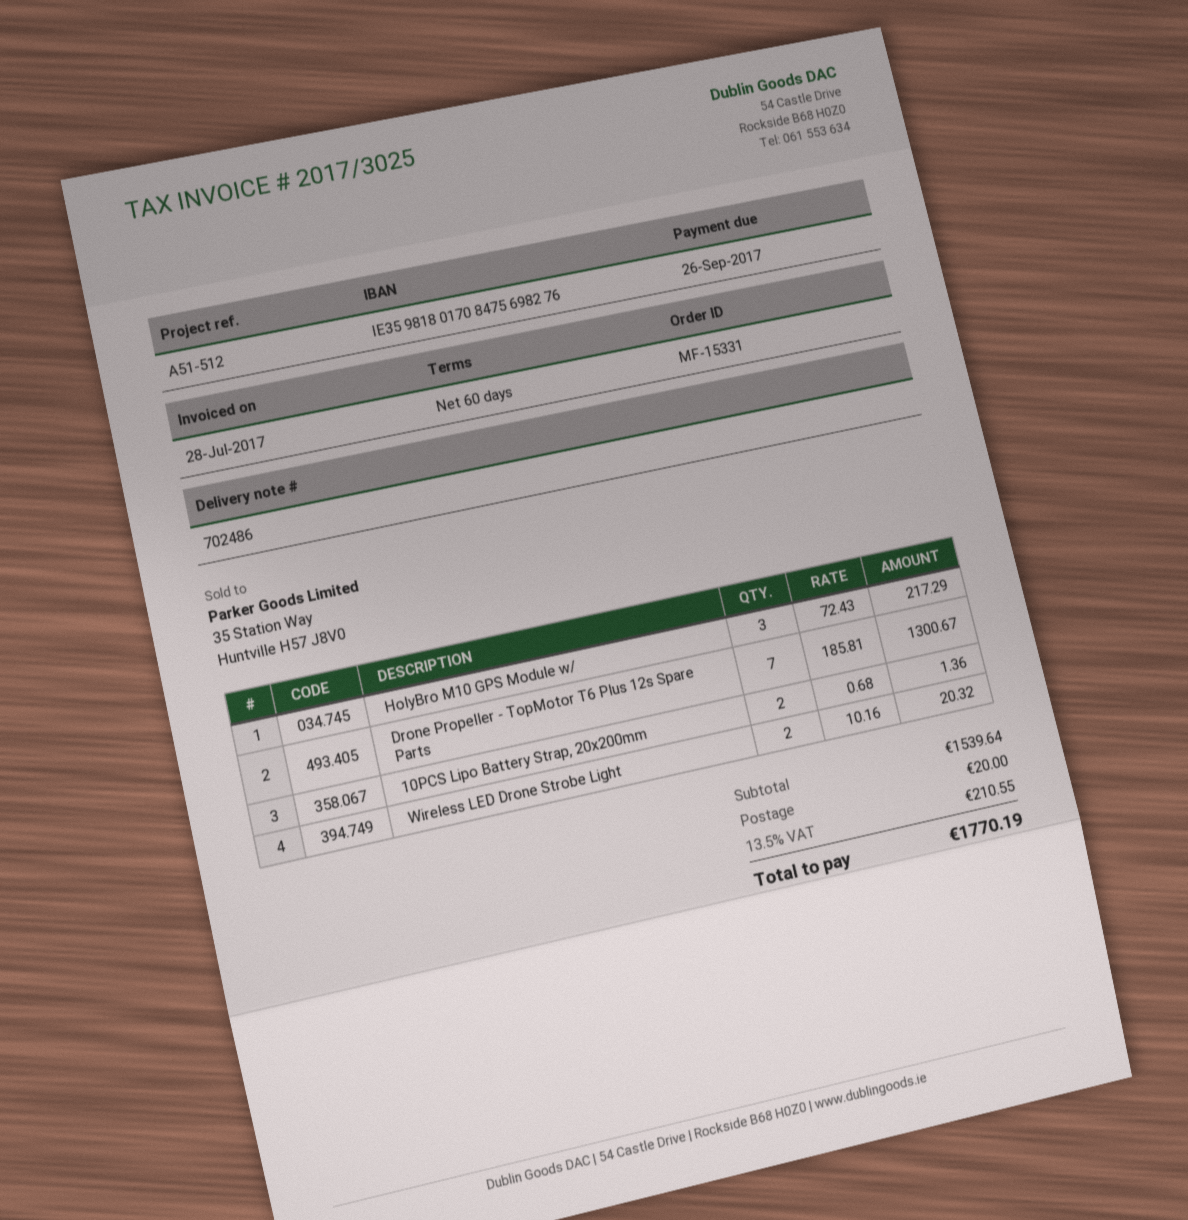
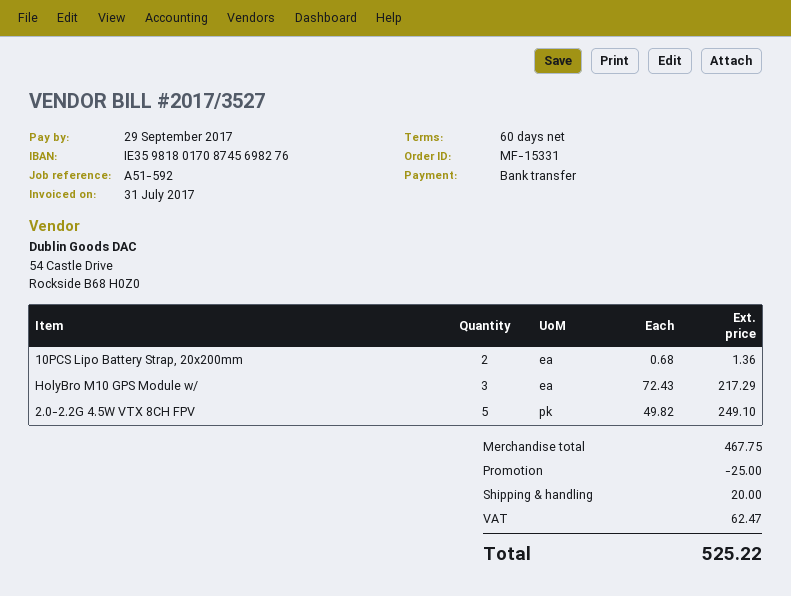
invoice number: 2017/3025 -> 2017/3527
invoice date: 2017-07-28 -> 2017-07-31
due date: 2017-09-26 -> 2017-09-29
reference: A51-512 -> A51-592
bank account: IE35981801708475698276 -> IE35981801708745698276
Drone Propeller - TopMotor T6 Plus 12s Spare Parts: 7 x 185.81 = 1300.67 -> none
Wireless LED Drone Strobe Light: 2 x 10.16 = 20.32 -> none
2.0-2.2G 4.5W VTX 8CH FPV: none -> 5 x 49.82 = 249.10
subtotal: 1539.64 -> 467.75
discount: none -> 25.00
tax: 210.55 -> 62.47
total: 1770.19 -> 525.22

